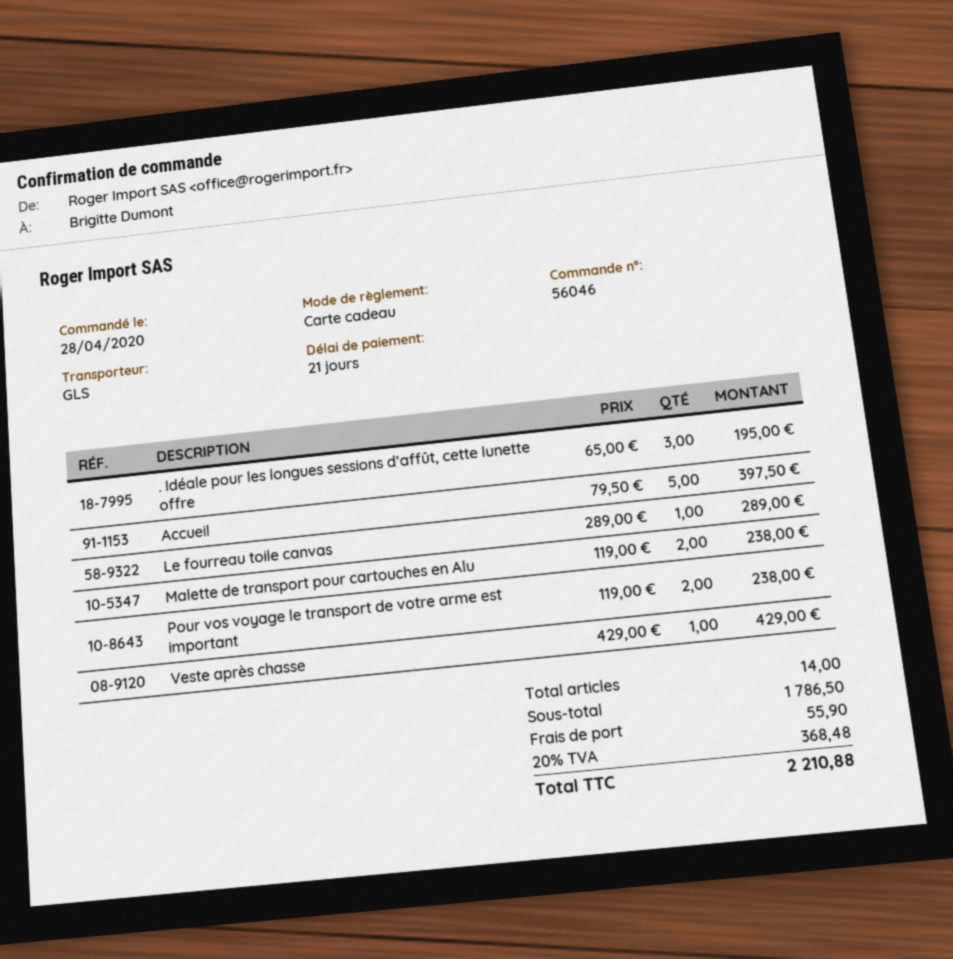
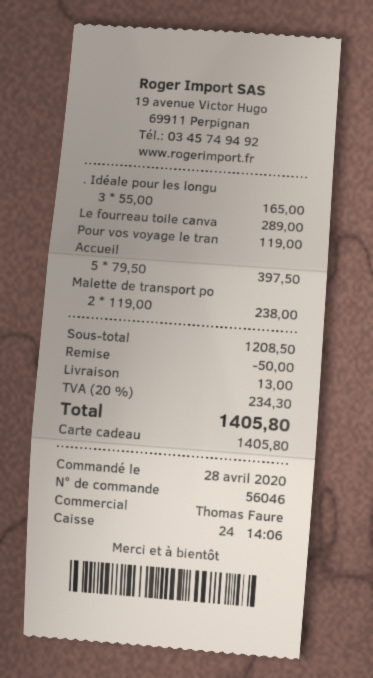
. Idéale pour les longues sessions d’affût, cette lunette offre: 3 x 65.00 = 195.00 -> 3 x 55.00 = 165.00
Pour vos voyage le transport de votre arme est important: 2 x 119.00 = 238.00 -> 1 x 119.00 = 119.00
Veste après chasse: 1 x 429.00 = 429.00 -> none
subtotal: 1786.50 -> 1208.50
discount: none -> 50.00
shipping: 55.90 -> 13.00
tax: 20% = 368.48 -> 20% = 234.30
total: 2210.88 -> 1405.80

